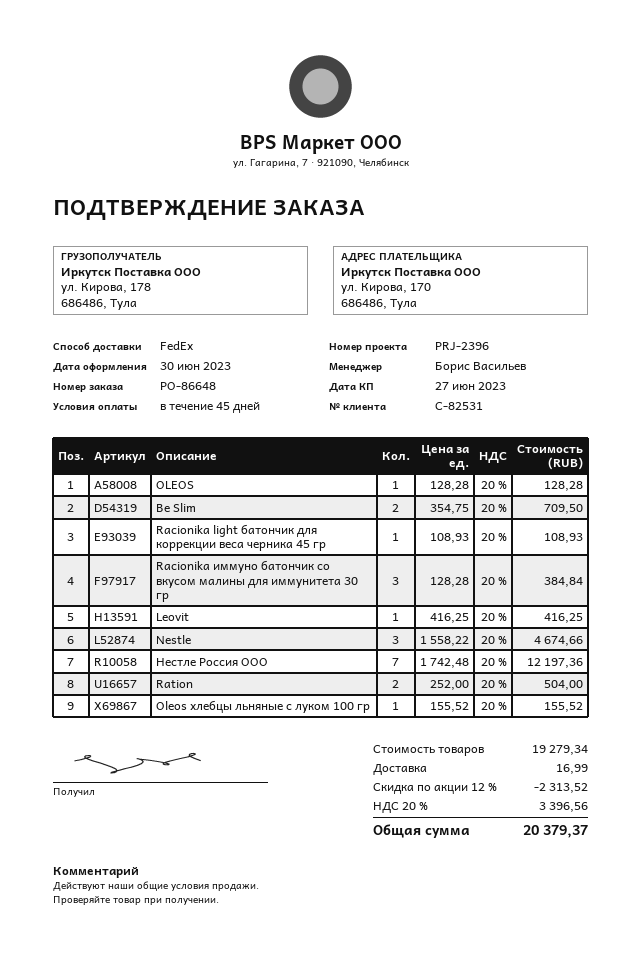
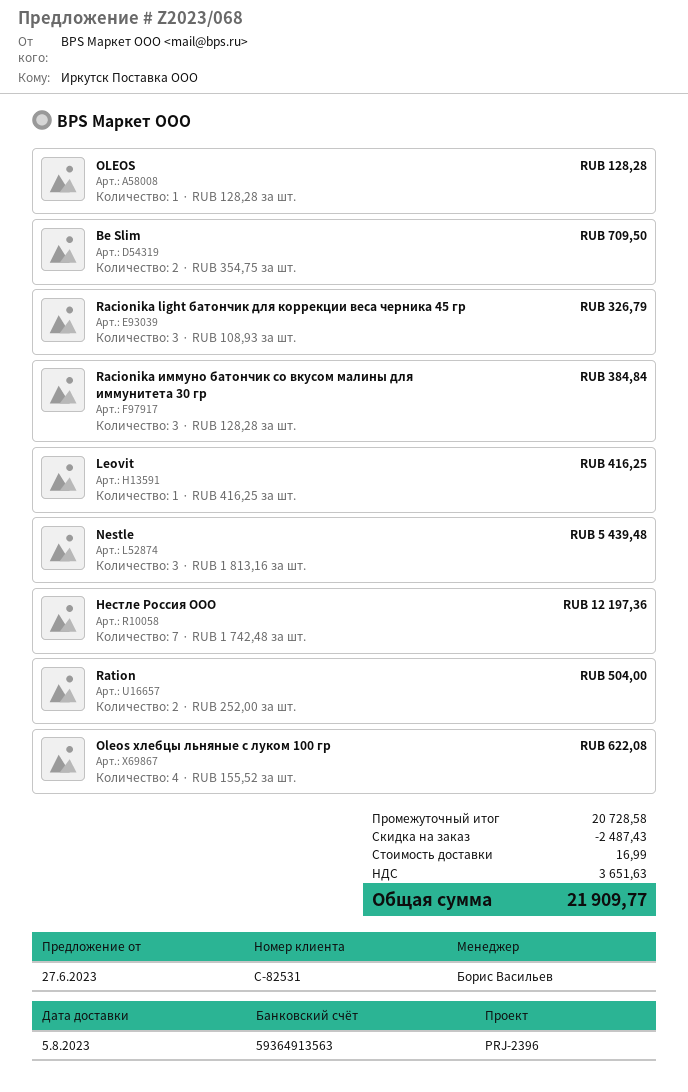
Racionika light батончик для коррекции веса черника 45 гр: 1 x 108.93 = 108.93 -> 3 x 108.93 = 326.79
Nestle: 3 x 1558.22 = 4674.66 -> 3 x 1813.16 = 5439.48
Oleos хлебцы льняные с луком 100 гр: 1 x 155.52 = 155.52 -> 4 x 155.52 = 622.08
subtotal: 19279.34 -> 20728.58
discount: 2313.52 -> 2487.43
tax: 3396.56 -> 3651.63
total: 20379.37 -> 21909.77

